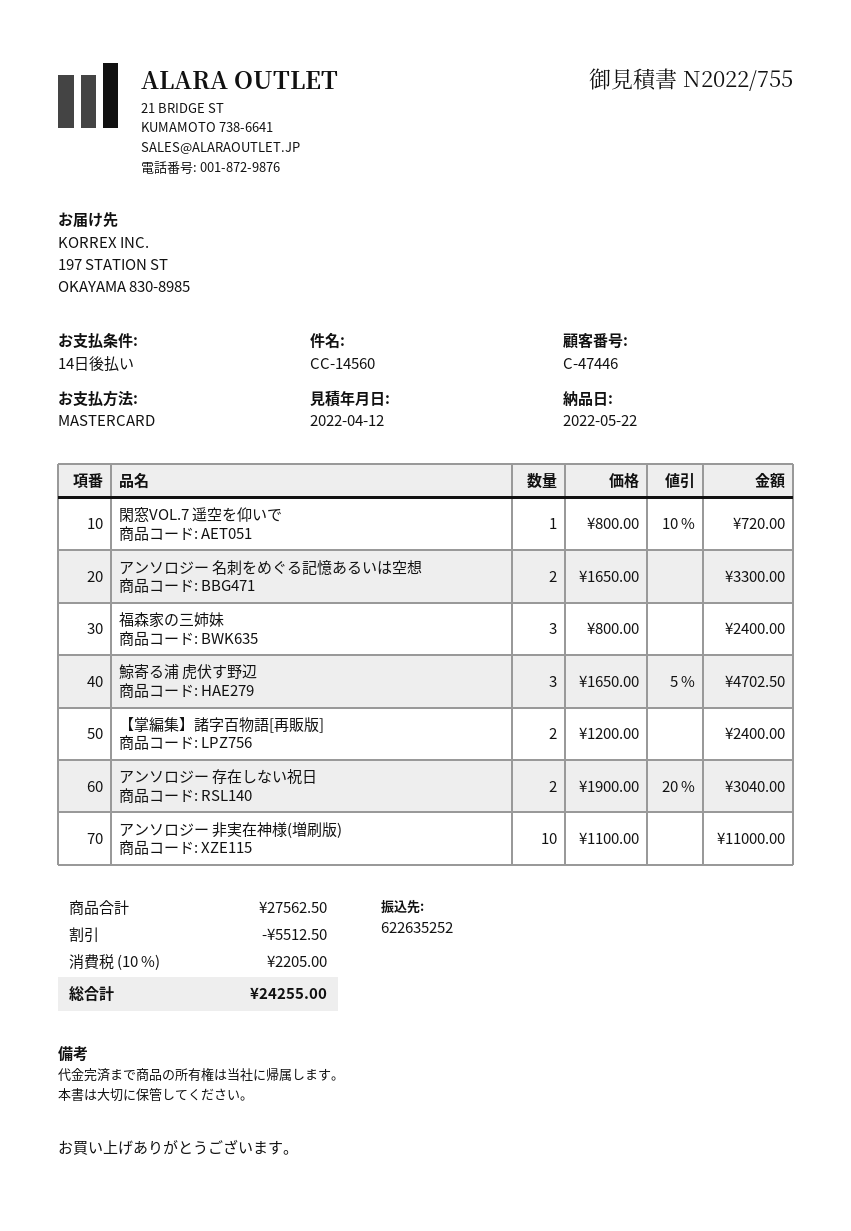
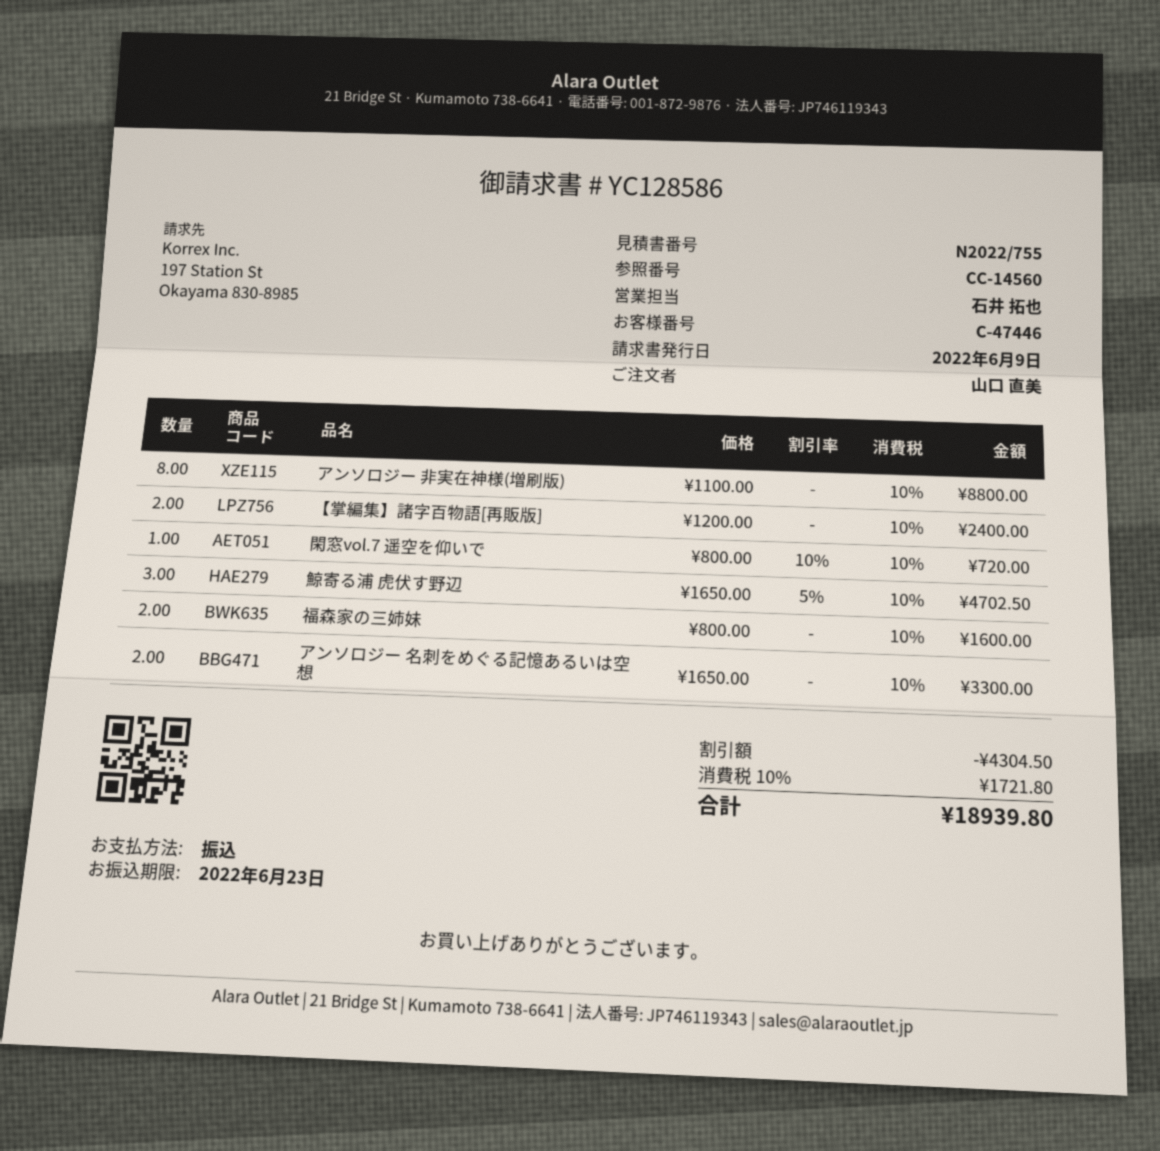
payment method: Mastercard -> bank transfer
福森家の三姉妹: 3 x 800.00 = 2400.00 -> 2 x 800.00 = 1600.00
アンソロジー 存在しない祝日: 2 x 1900.00 - 20% = 3040.00 -> none
アンソロジー 非実在神様(増刷版): 10 x 1100.00 = 11000.00 -> 8 x 1100.00 = 8800.00
discount: 5512.50 -> 4304.50
tax: 10% = 2205.00 -> 10% = 1721.80
total: 24255.00 -> 18939.80

